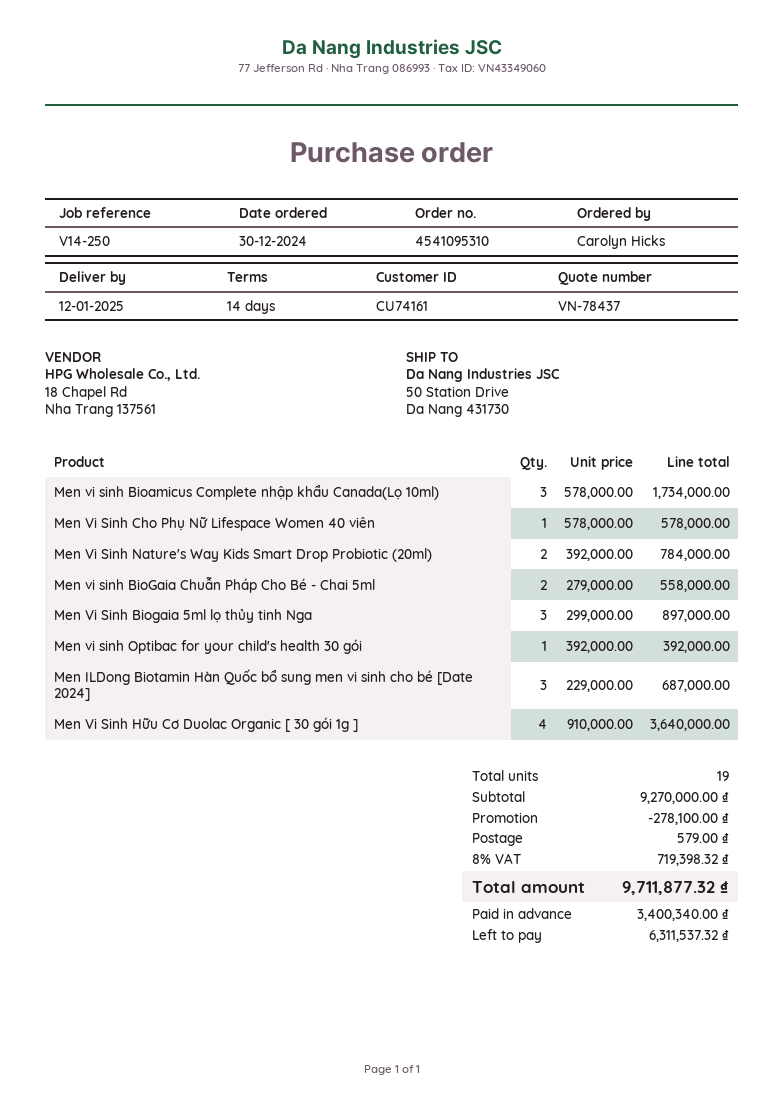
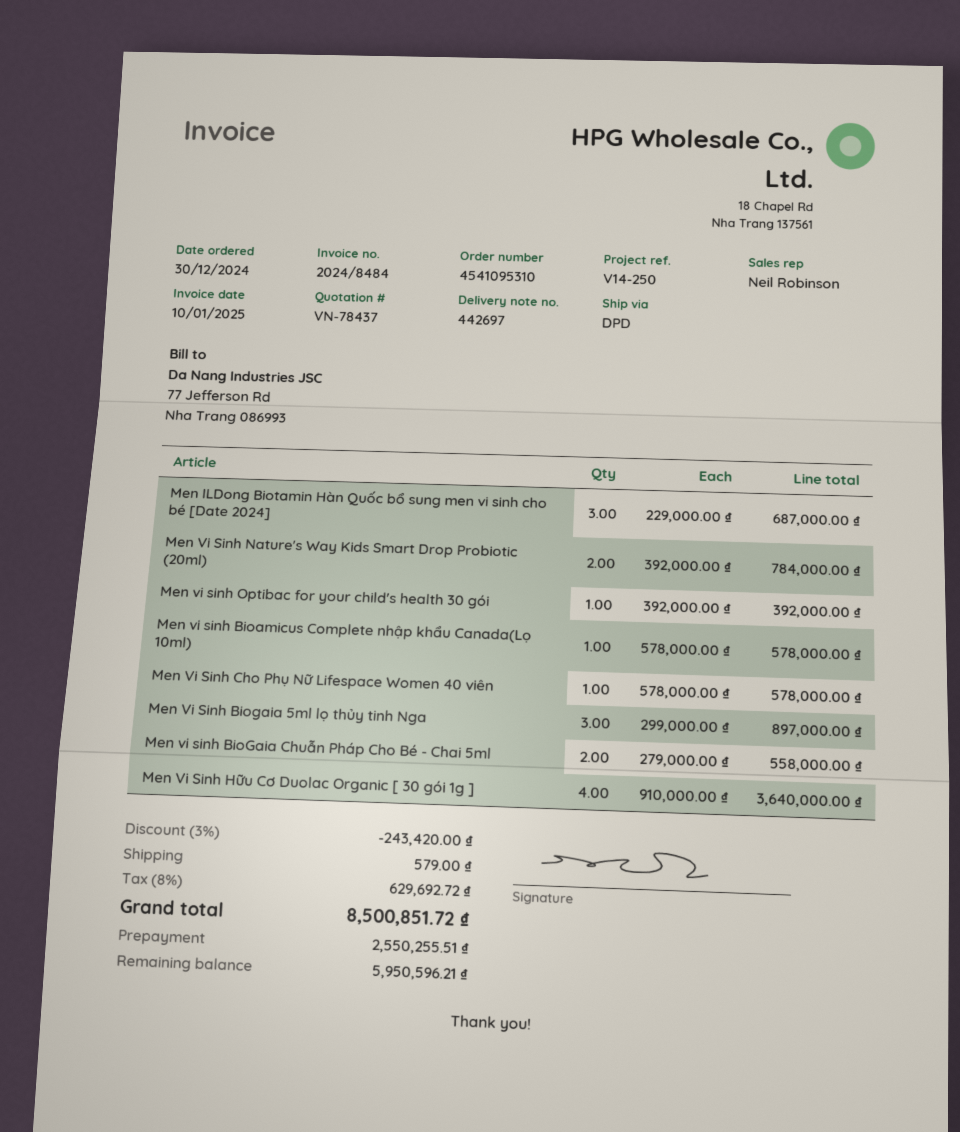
Men vi sinh Bioamicus Complete nhập khẩu Canada(Lọ 10ml): 3 x 578000.00 = 1734000.00 -> 1 x 578000.00 = 578000.00
discount: 278100.00 -> 243420.00
tax: 8% = 719398.32 -> 8% = 629692.72
total: 9711877.32 -> 8500851.72
deposit: 3400340.00 -> 2550255.51
balance: 6311537.32 -> 5950596.21

